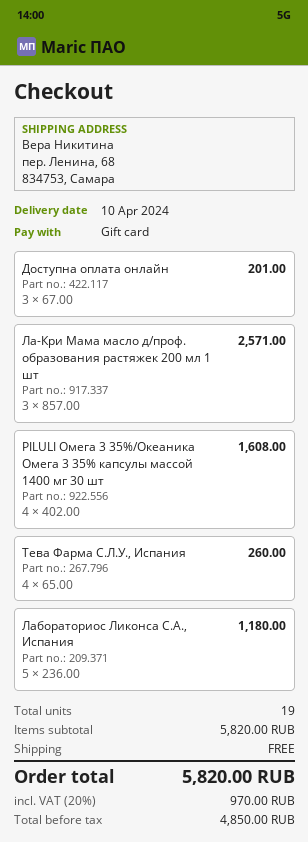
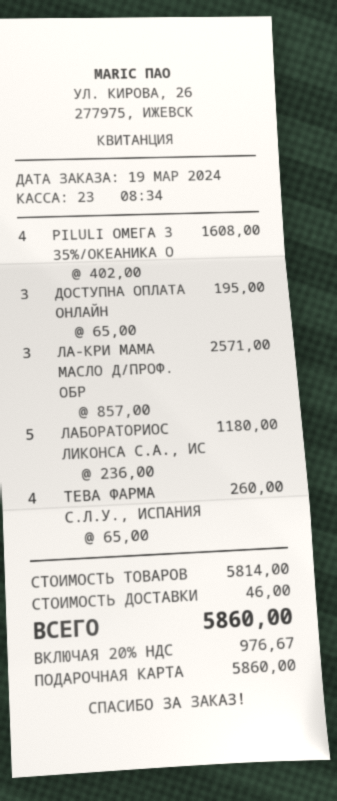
Доступна оплата онлайн: 3 x 67.00 = 201.00 -> 3 x 65.00 = 195.00
subtotal: 5820.00 -> 5814.00
shipping: 0.00 -> 46.00
tax: 20% = 970.00 -> 20% = 976.67
total: 5820.00 -> 5860.00

